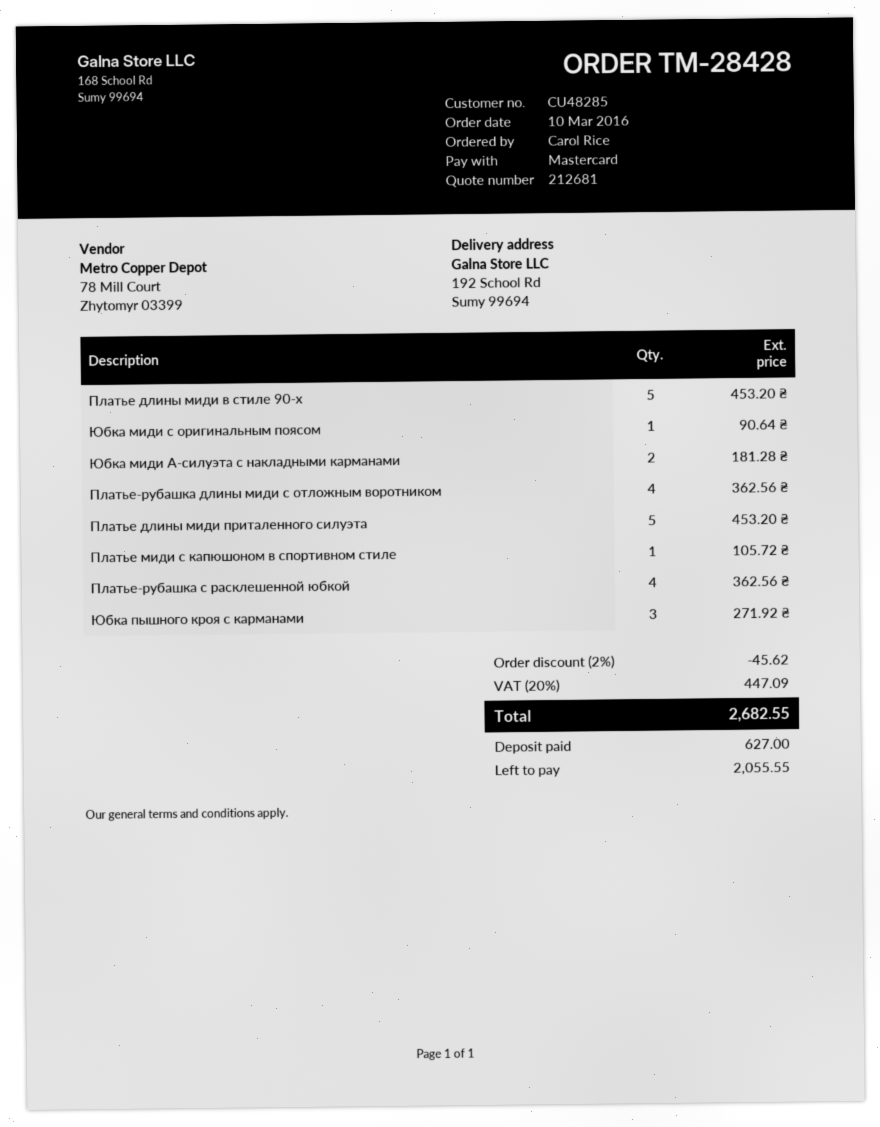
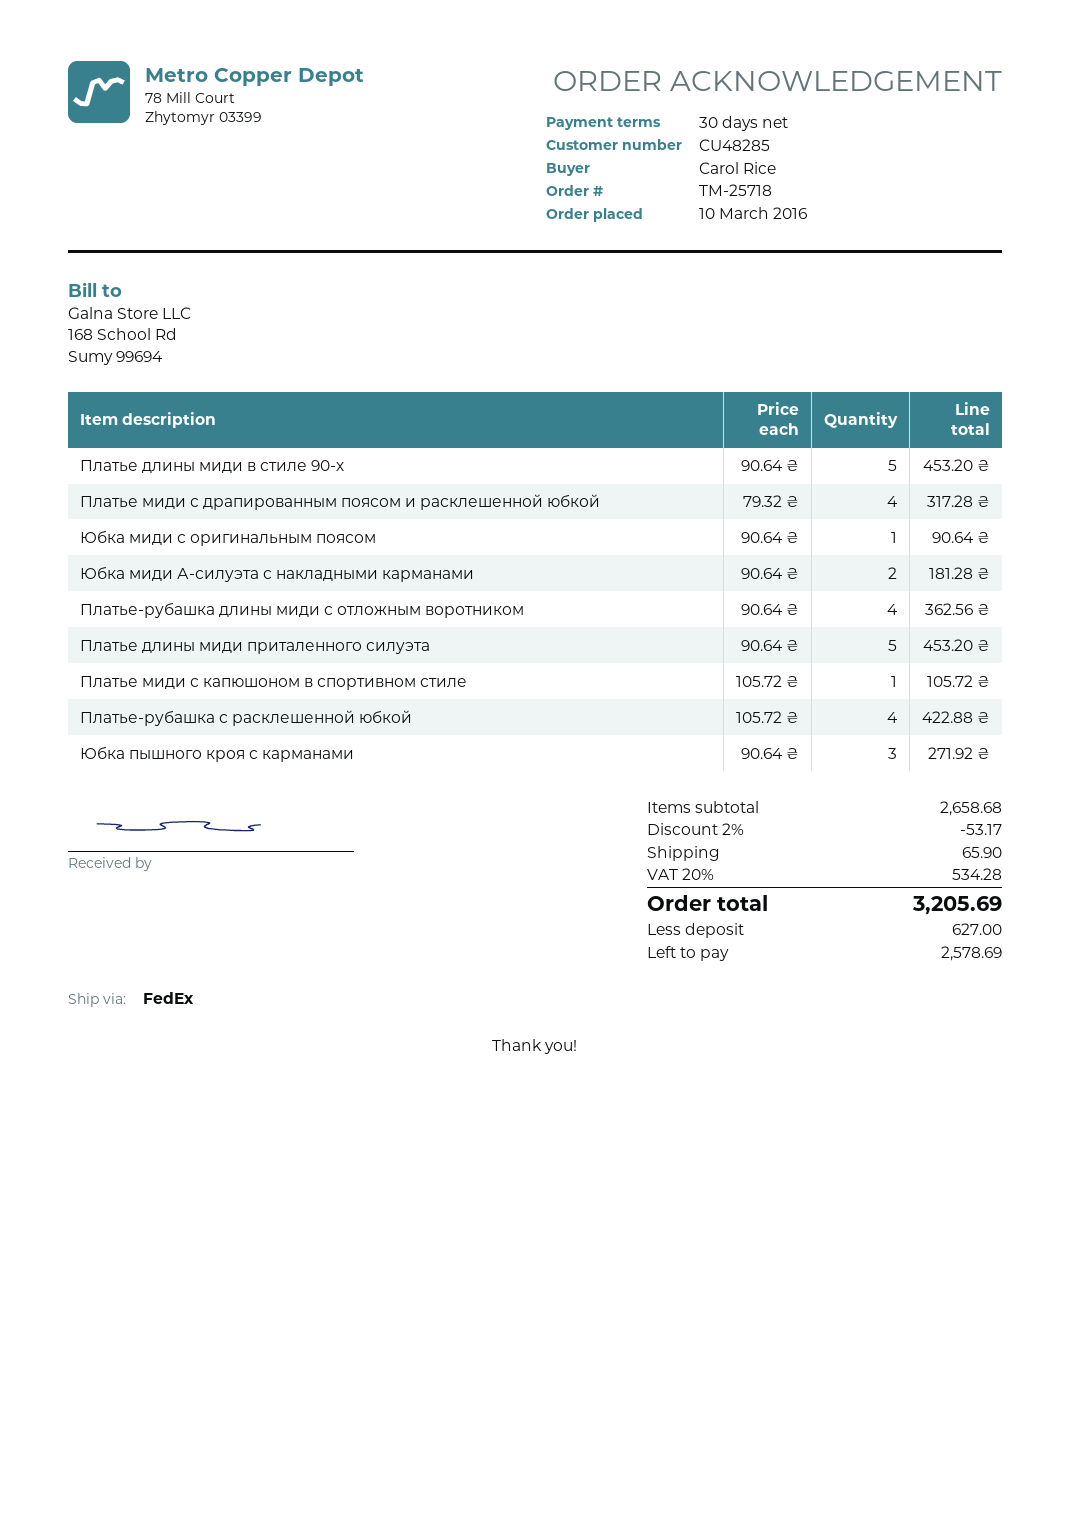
order number: TM-28428 -> TM-25718
Платье-рубашка с расклешенной юбкой: 4 for 362.56 -> 4 for 422.88
Платье миди с драпированным поясом и расклешенной юбкой: none -> 4 for 317.28
discount: 2% = 45.62 -> 2% = 53.17
shipping: none -> 65.90
tax: 20% = 447.09 -> 20% = 534.28
total: 2682.55 -> 3205.69
balance: 2055.55 -> 2578.69

